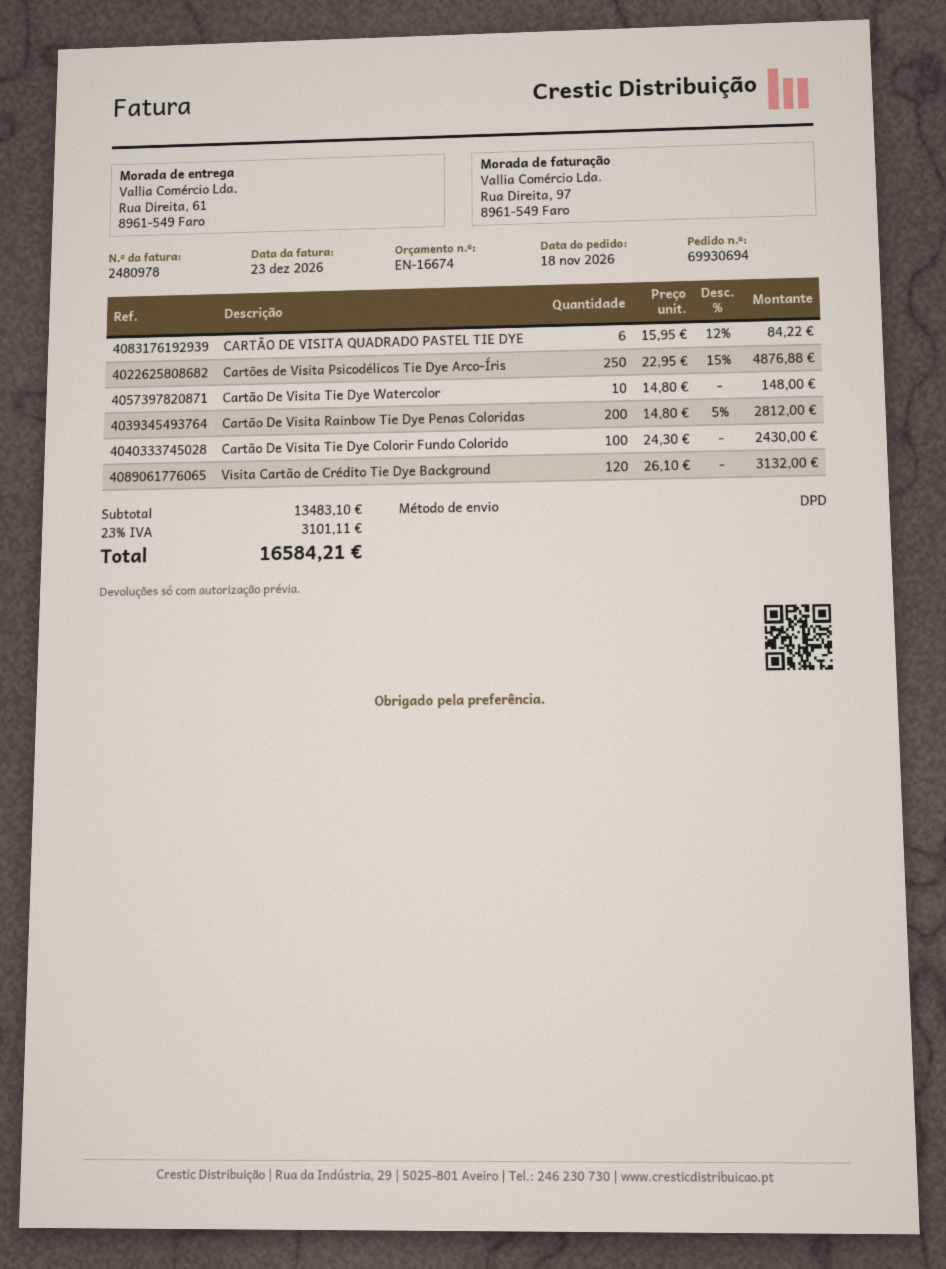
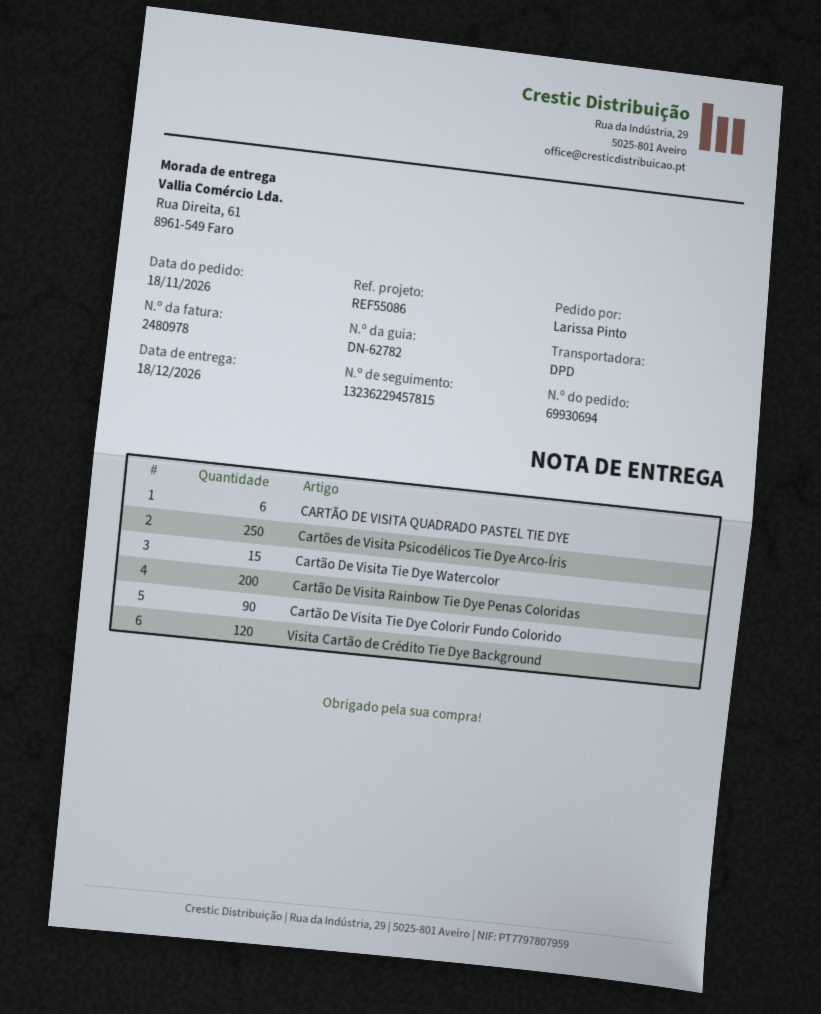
Cartão De Visita Tie Dye Watercolor: 10 -> 15
Cartão De Visita Tie Dye Colorir Fundo Colorido: 100 -> 90

